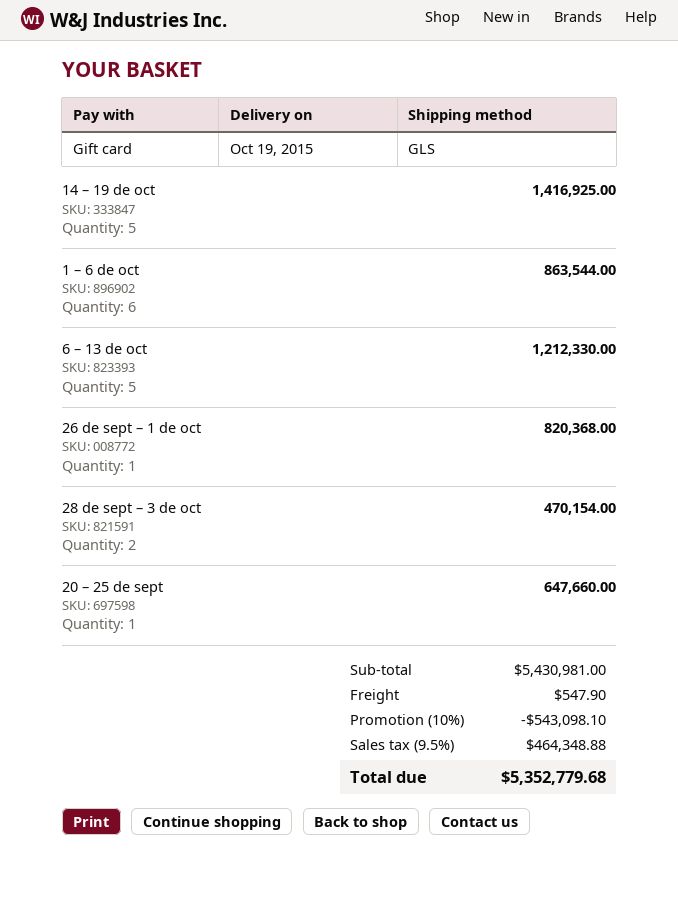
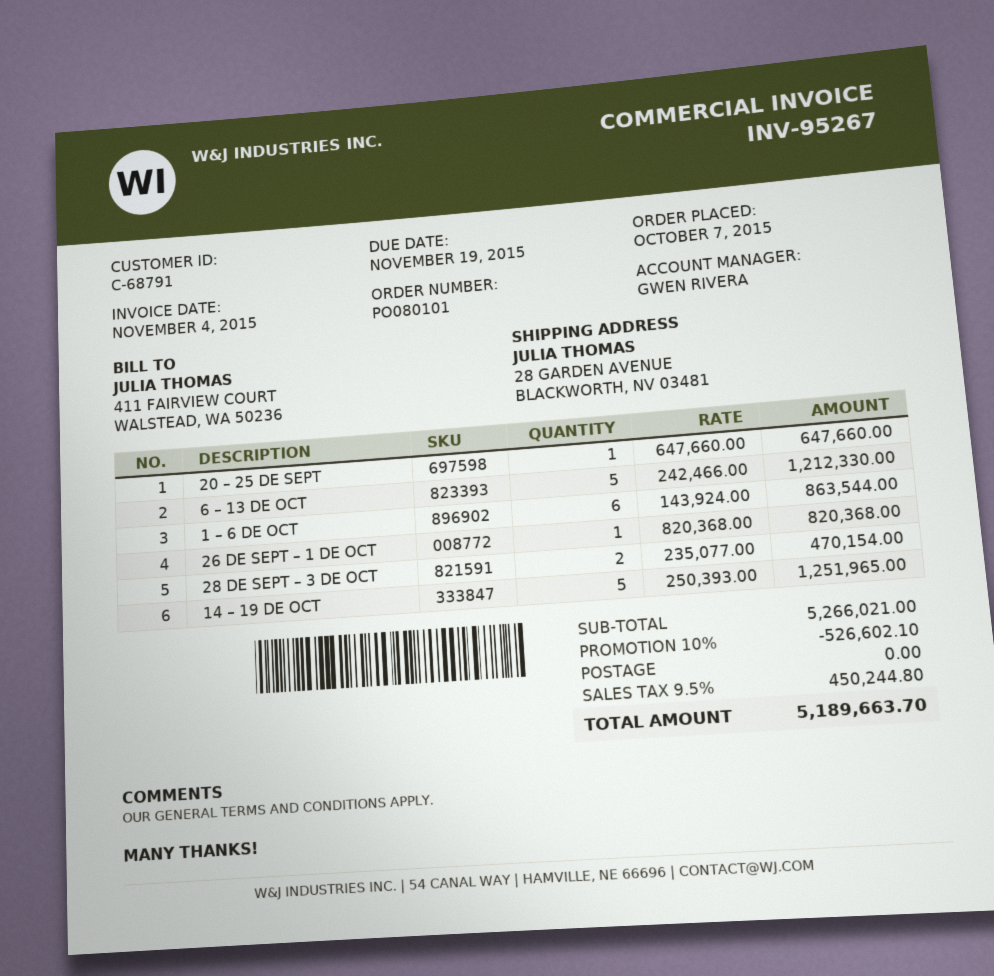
14 – 19 de oct: 5 for 1416925.00 -> 5 for 1251965.00
subtotal: 5430981.00 -> 5266021.00
discount: 10% = 543098.10 -> 10% = 526602.10
shipping: 547.90 -> 0.00
tax: 9.5% = 464348.88 -> 9.5% = 450244.80
total: 5352779.68 -> 5189663.70

